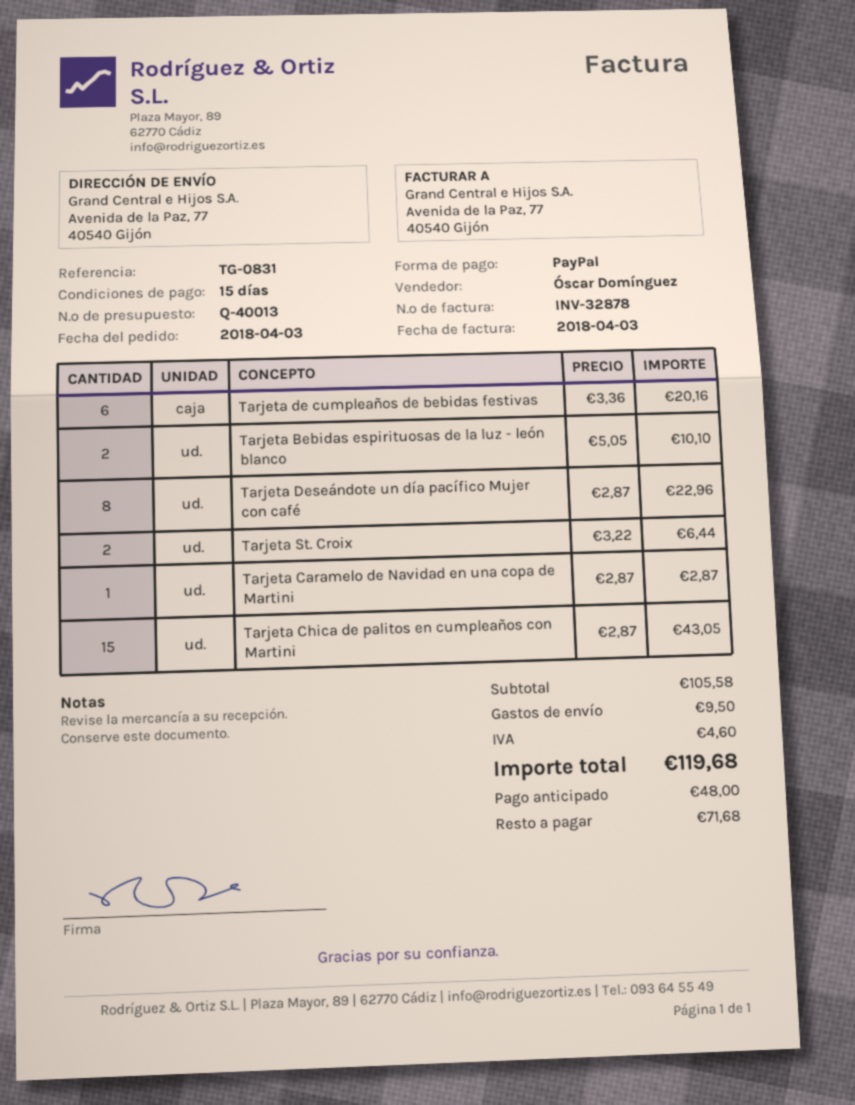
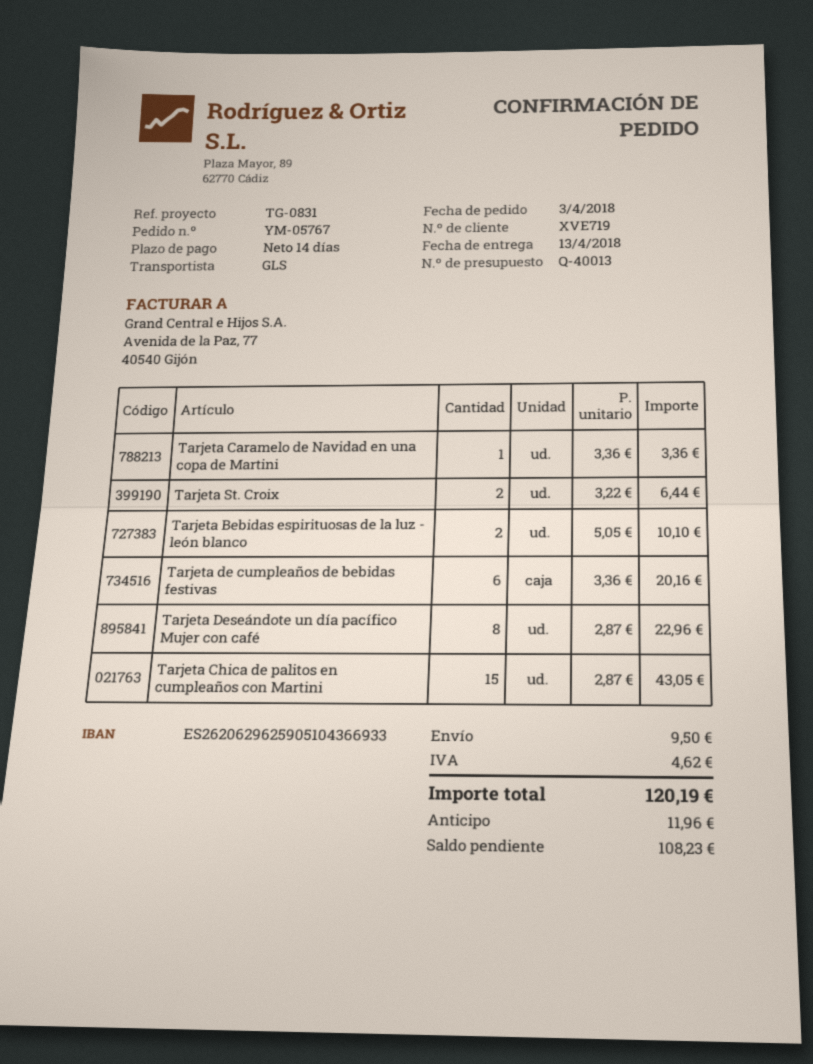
payment terms: 15 days -> 14 days
Tarjeta Caramelo de Navidad en una copa de Martini: 1 x 2.87 = 2.87 -> 1 x 3.36 = 3.36
tax: 4.60 -> 4.62
total: 119.68 -> 120.19
deposit: 48.00 -> 11.96
balance: 71.68 -> 108.23

